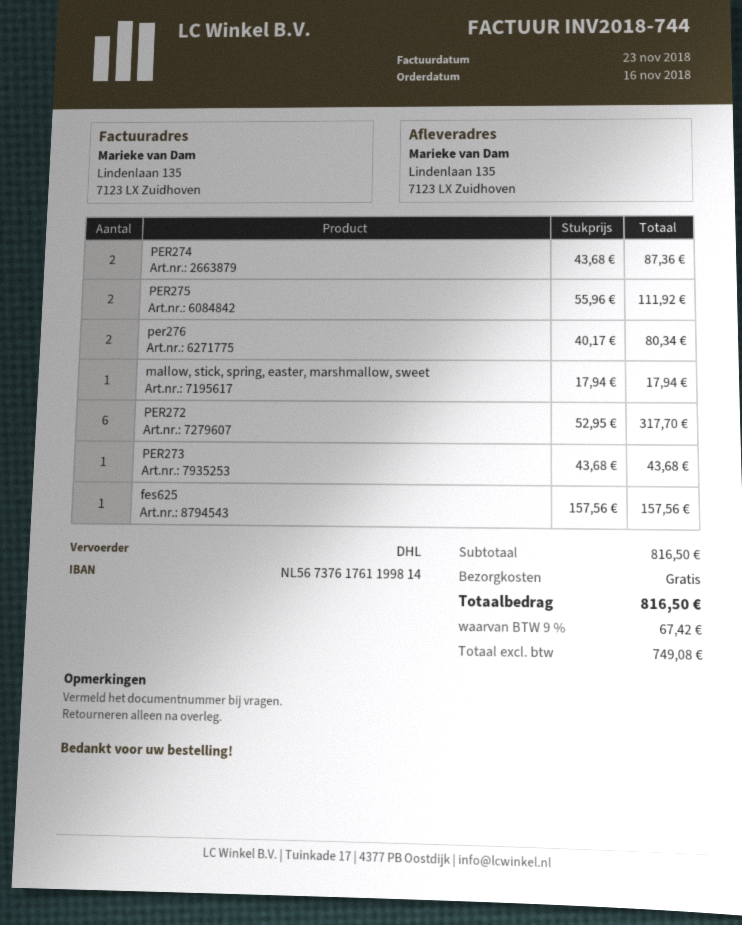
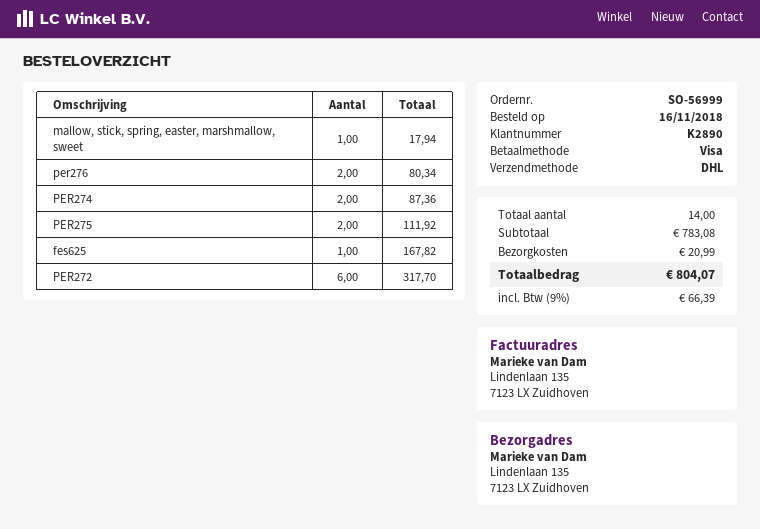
PER273: 1 for 43.68 -> none
fes625: 1 for 157.56 -> 1 for 167.82
subtotal: 816.50 -> 783.08
shipping: 0.00 -> 20.99
tax: 9% = 67.42 -> 9% = 66.39
total: 816.50 -> 804.07

